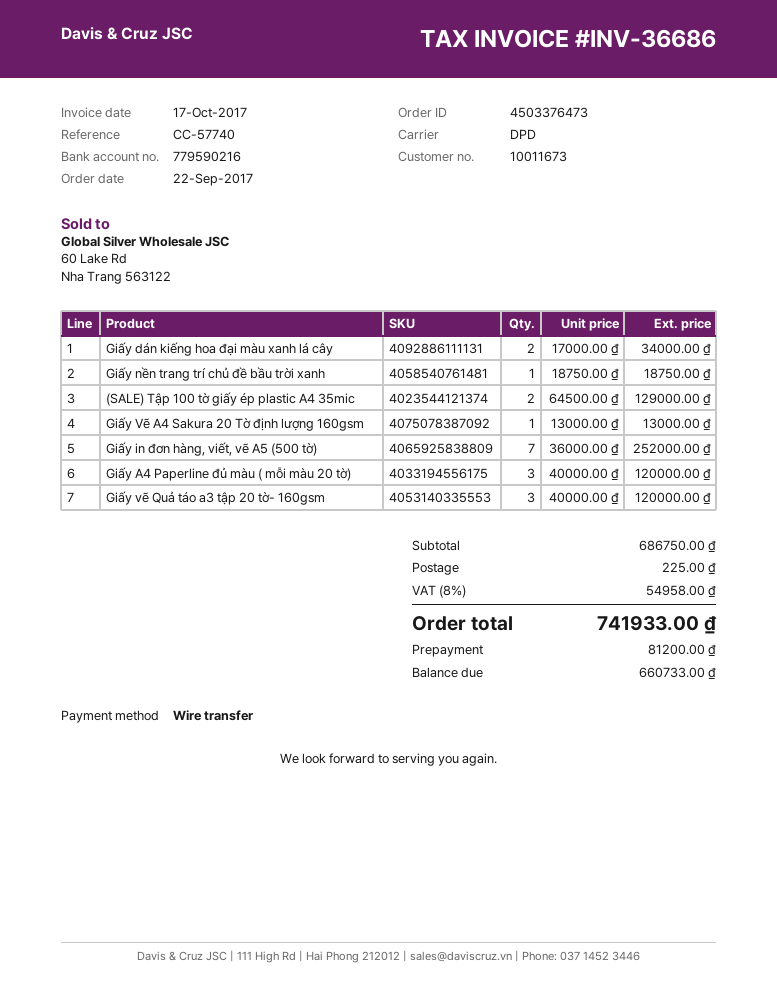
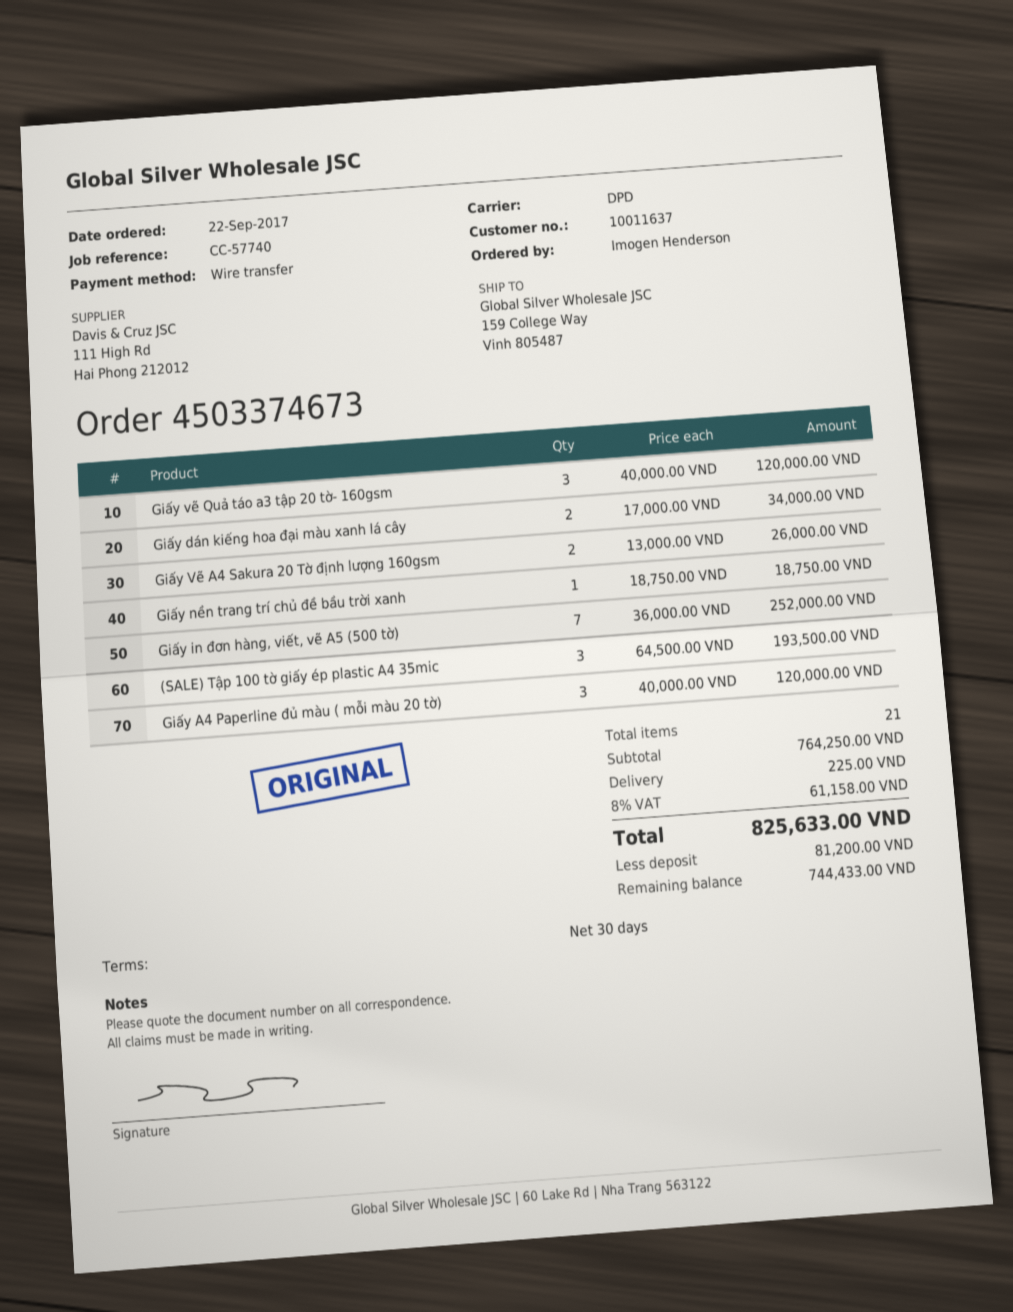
order number: 4503376473 -> 4503374673
customer number: 10011673 -> 10011637
(SALE) Tập 100 tờ giấy ép plastic A4 35mic: 2 x 64500.00 = 129000.00 -> 3 x 64500.00 = 193500.00
Giấy Vẽ A4 Sakura 20 Tờ định lượng 160gsm: 1 x 13000.00 = 13000.00 -> 2 x 13000.00 = 26000.00
subtotal: 686750.00 -> 764250.00
tax: 8% = 54958.00 -> 8% = 61158.00
total: 741933.00 -> 825633.00
balance: 660733.00 -> 744433.00

